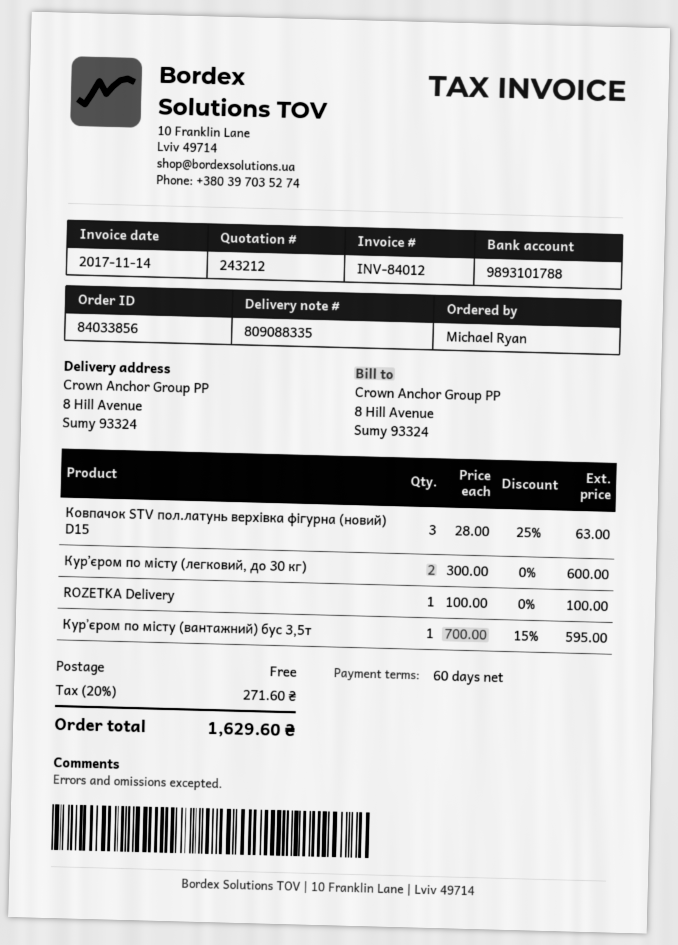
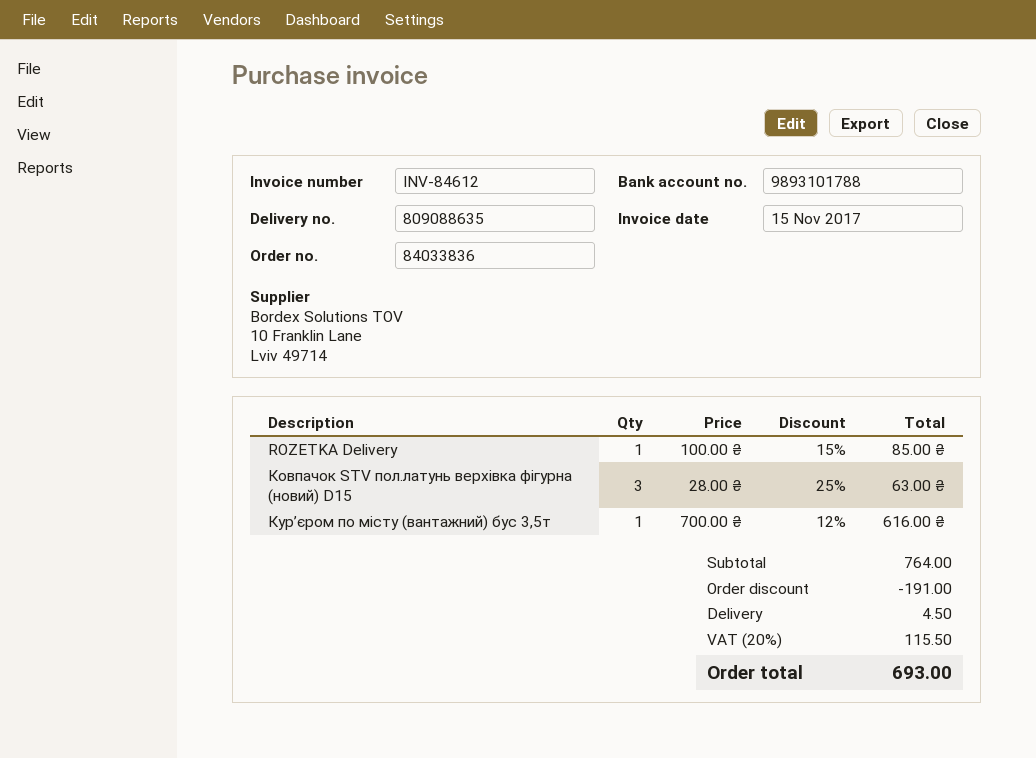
order number: 84033856 -> 84033836
delivery note number: 809088335 -> 809088635
invoice number: INV-84012 -> INV-84612
invoice date: 2017-11-14 -> 2017-11-15
Курʼєром по місту (легковий, до 30 кг): 2 x 300.00 = 600.00 -> none
ROZETKA Delivery: 1 x 100.00 = 100.00 -> 1 x 100.00 - 15% = 85.00
Курʼєром по місту (вантажний) бус 3,5т: 1 x 700.00 - 15% = 595.00 -> 1 x 700.00 - 12% = 616.00
discount: none -> 191.00
shipping: 0.00 -> 4.50
tax: 20% = 271.60 -> 20% = 115.50
total: 1629.60 -> 693.00

